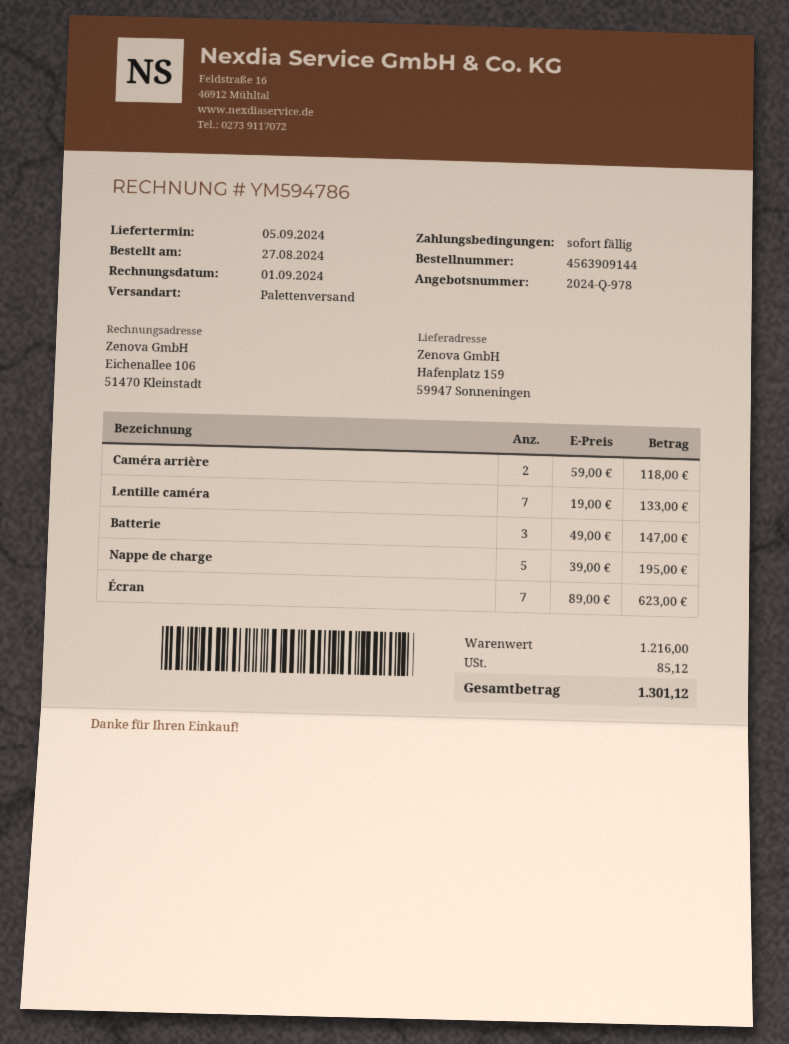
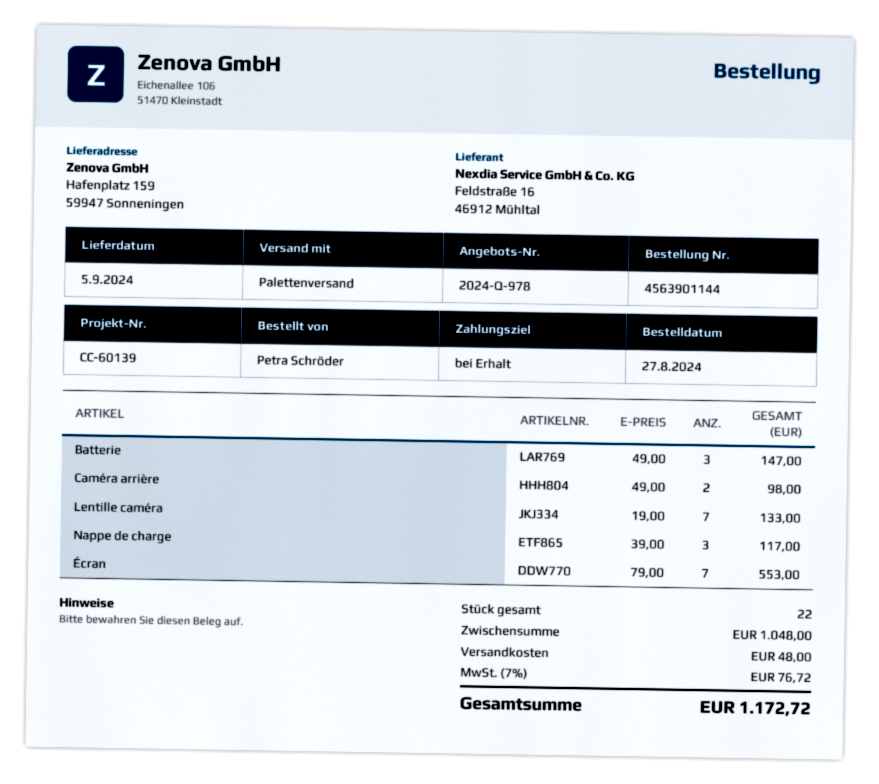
order number: 4563909144 -> 4563901144
Caméra arrière: 2 x 59.00 = 118.00 -> 2 x 49.00 = 98.00
Nappe de charge: 5 x 39.00 = 195.00 -> 3 x 39.00 = 117.00
Écran: 7 x 89.00 = 623.00 -> 7 x 79.00 = 553.00
subtotal: 1216.00 -> 1048.00
shipping: none -> 48.00
tax: 85.12 -> 76.72
total: 1301.12 -> 1172.72

